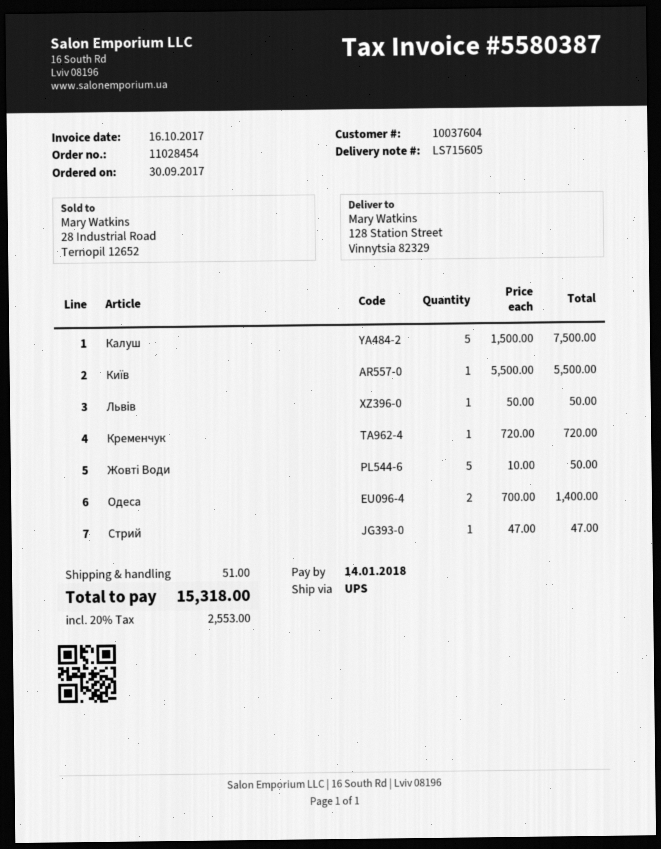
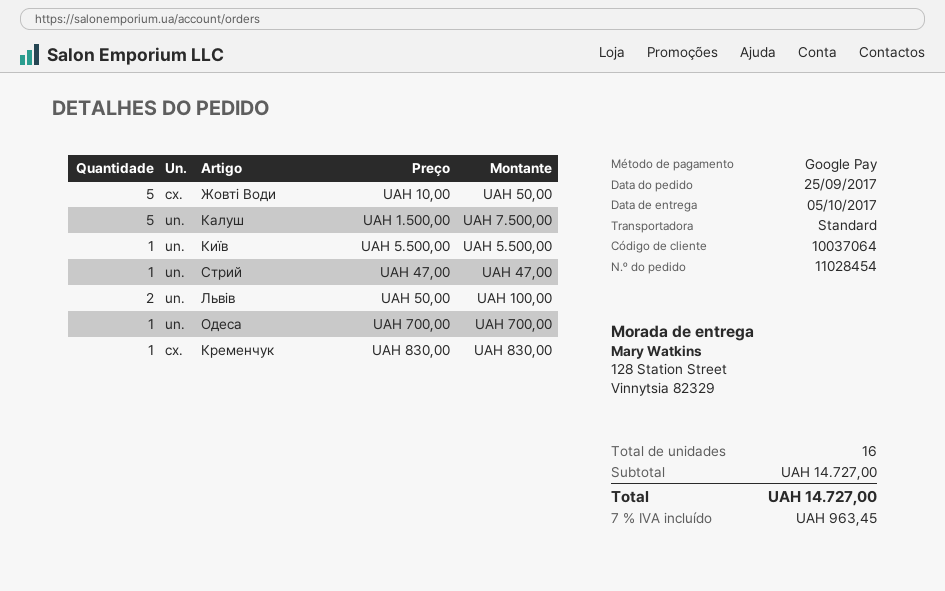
order date: 2017-09-30 -> 2017-09-25
customer number: 10037604 -> 10037064
shipping method: UPS -> standard
Львів: 1 x 50.00 = 50.00 -> 2 x 50.00 = 100.00
Кременчук: 1 x 720.00 = 720.00 -> 1 x 830.00 = 830.00
Одеса: 2 x 700.00 = 1400.00 -> 1 x 700.00 = 700.00
shipping: 51.00 -> none
tax: 20% = 2553.00 -> 7% = 963.45
total: 15318.00 -> 14727.00

